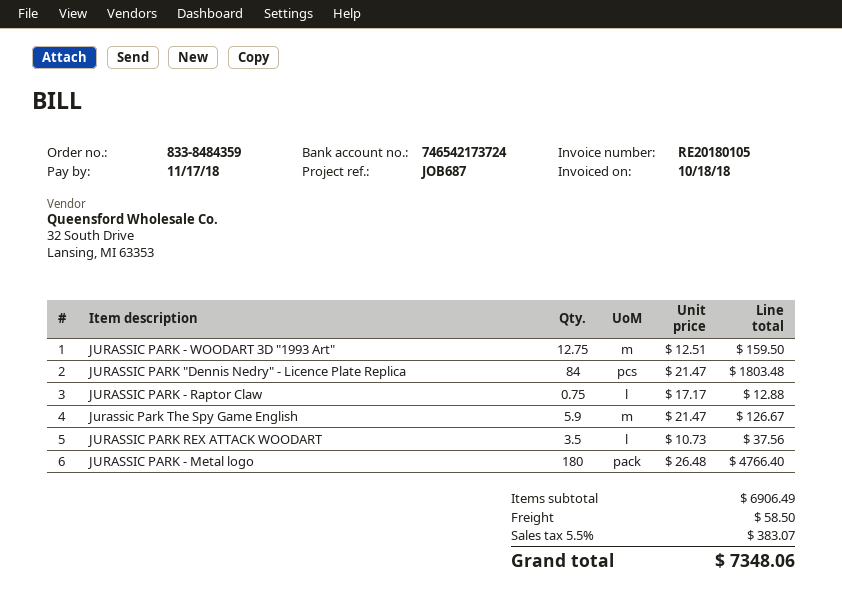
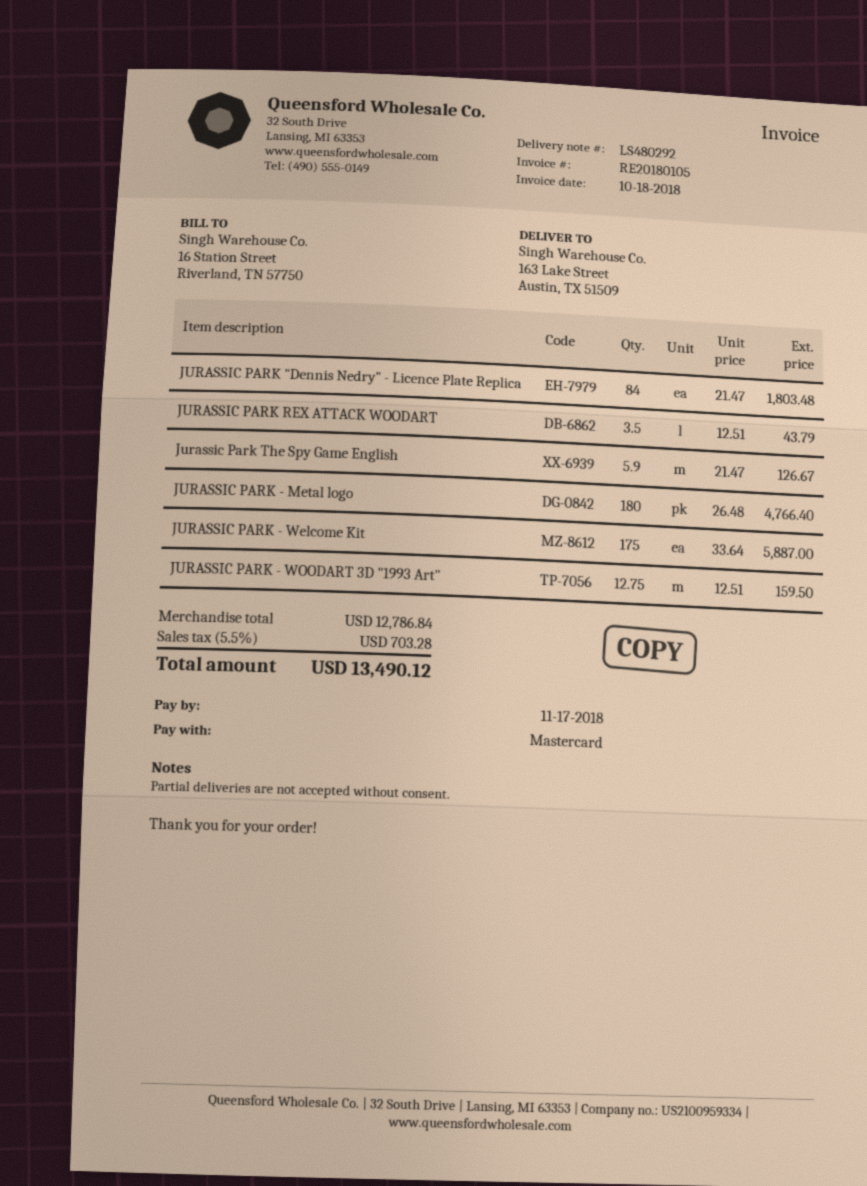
JURASSIC PARK - Raptor Claw: 0.75 x 17.17 = 12.88 -> none
JURASSIC PARK REX ATTACK WOODART: 3.5 x 10.73 = 37.56 -> 3.5 x 12.51 = 43.79
JURASSIC PARK - Welcome Kit: none -> 175 x 33.64 = 5887.00
subtotal: 6906.49 -> 12786.84
shipping: 58.50 -> none
tax: 5.5% = 383.07 -> 5.5% = 703.28
total: 7348.06 -> 13490.12

